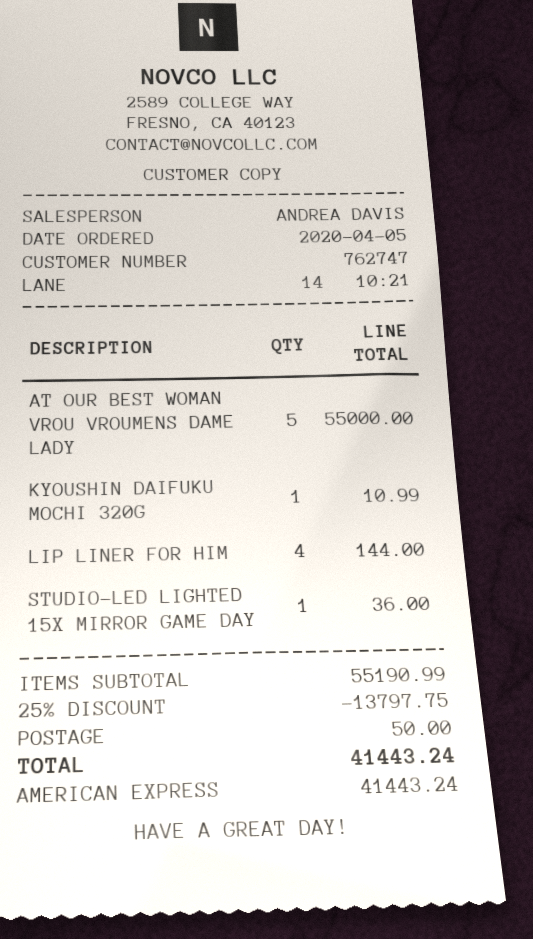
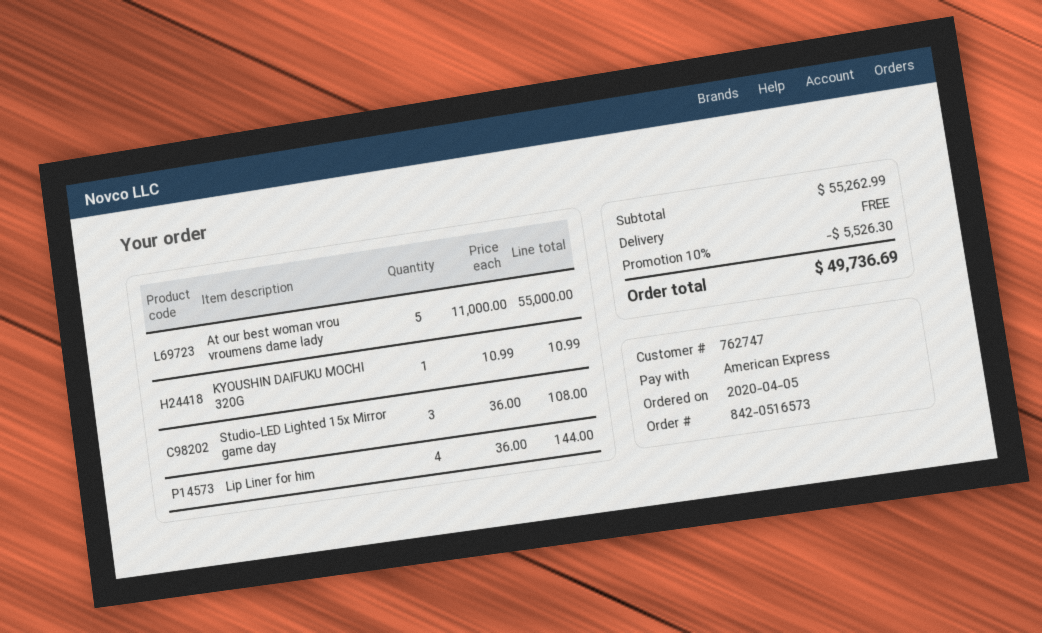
STUDIO-LED LIGHTED 15X MIRROR GAME DAY: 1 for 36.00 -> 3 for 108.00
subtotal: 55190.99 -> 55262.99
discount: 25% = 13797.75 -> 10% = 5526.30
shipping: 50.00 -> 0.00
total: 41443.24 -> 49736.69

